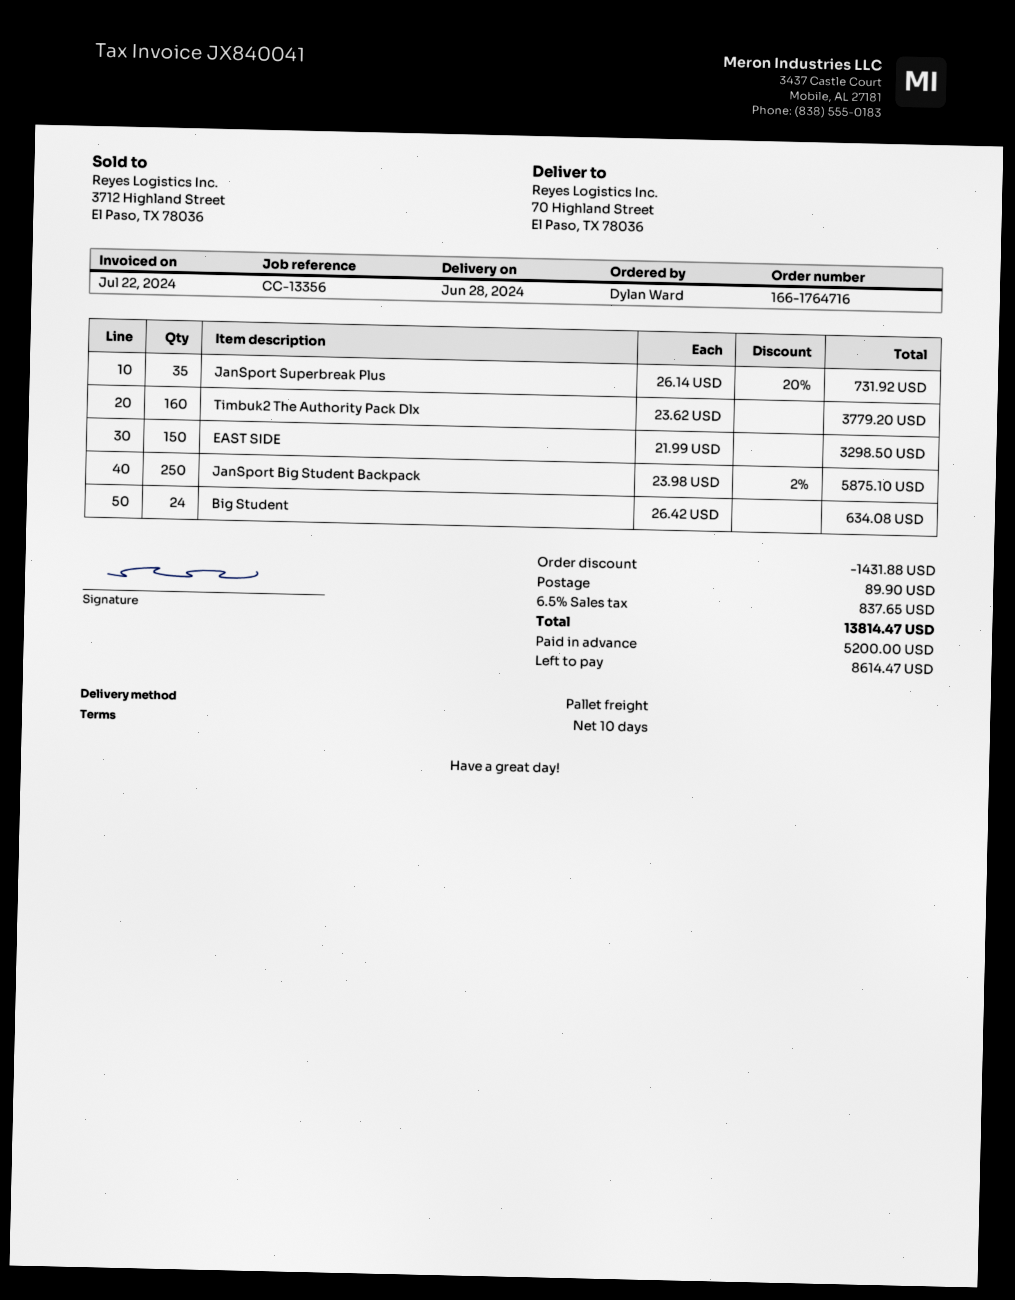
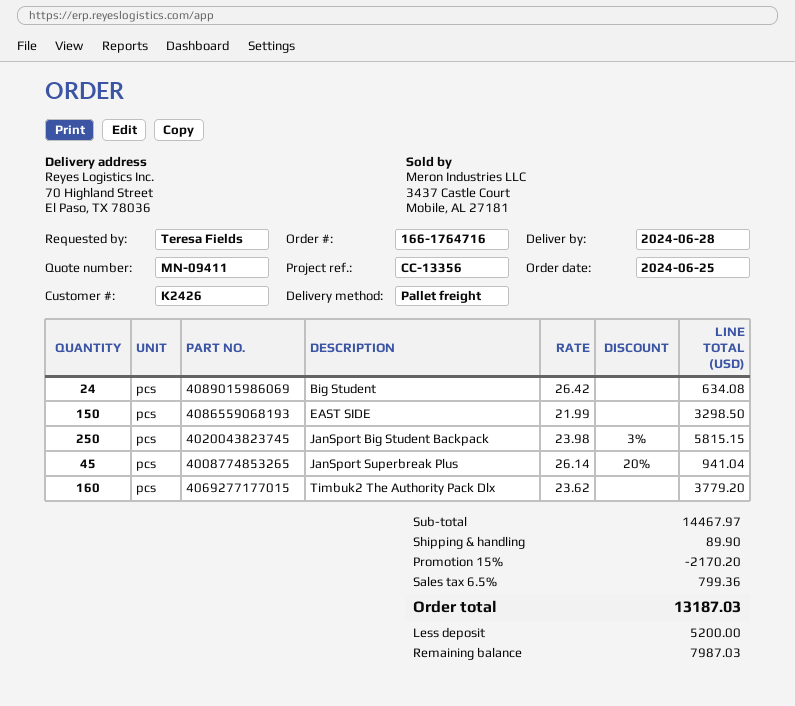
ordered by: Dylan Ward -> Teresa Fields
JanSport Superbreak Plus: 35 x 26.14 - 20% = 731.92 -> 45 x 26.14 - 20% = 941.04
JanSport Big Student Backpack: 250 x 23.98 - 2% = 5875.10 -> 250 x 23.98 - 3% = 5815.15
discount: 1431.88 -> 2170.20
tax: 6.5% = 837.65 -> 6.5% = 799.36
total: 13814.47 -> 13187.03
balance: 8614.47 -> 7987.03

